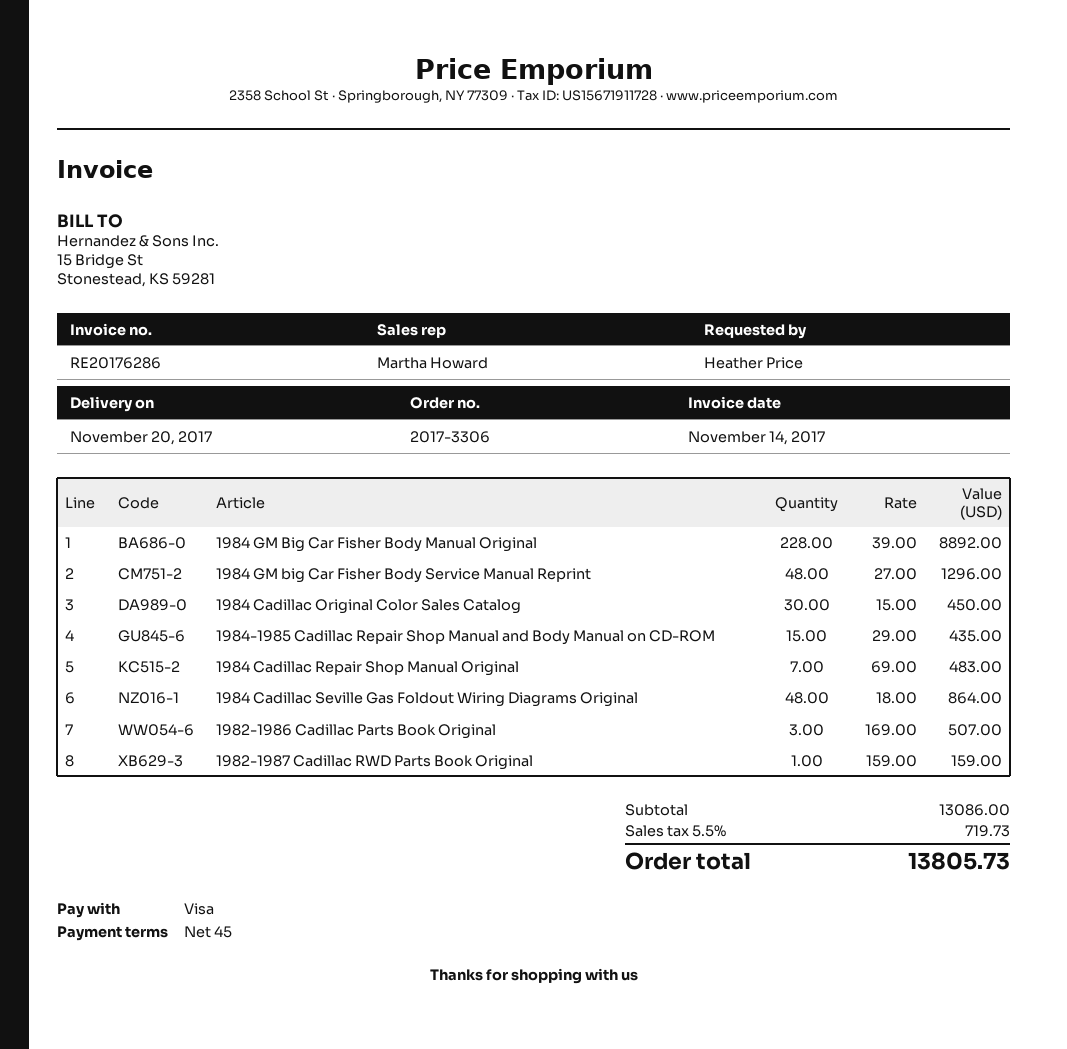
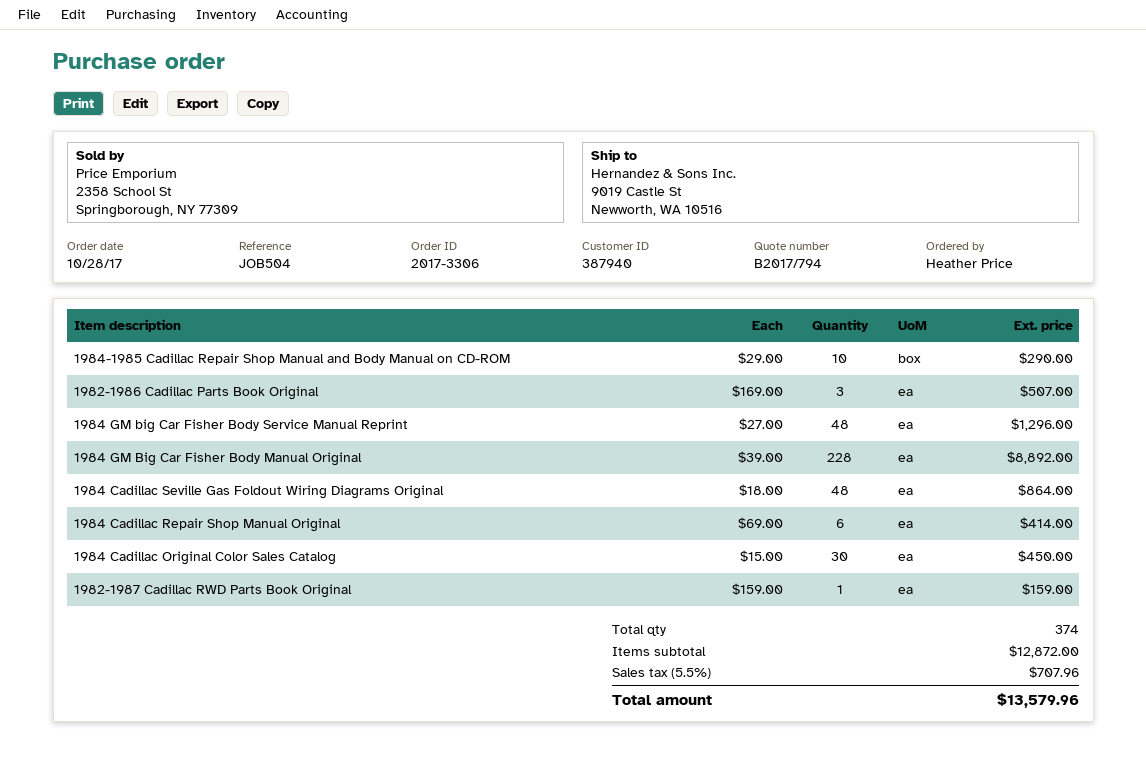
1984-1985 Cadillac Repair Shop Manual and Body Manual on CD-ROM: 15 x 29.00 = 435.00 -> 10 x 29.00 = 290.00
1984 Cadillac Repair Shop Manual Original: 7 x 69.00 = 483.00 -> 6 x 69.00 = 414.00
subtotal: 13086.00 -> 12872.00
tax: 5.5% = 719.73 -> 5.5% = 707.96
total: 13805.73 -> 13579.96

